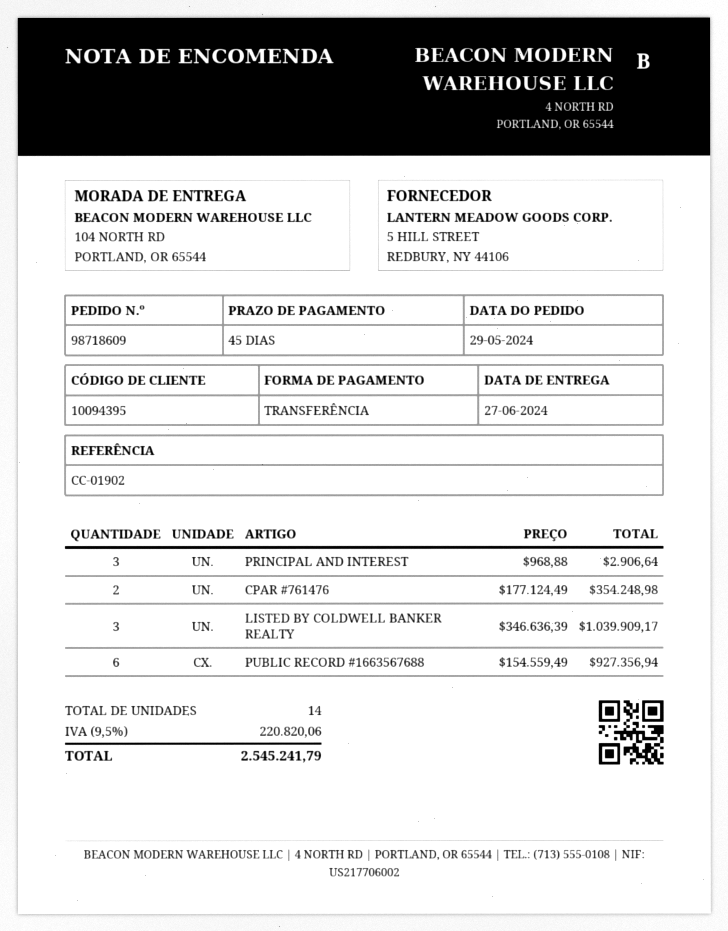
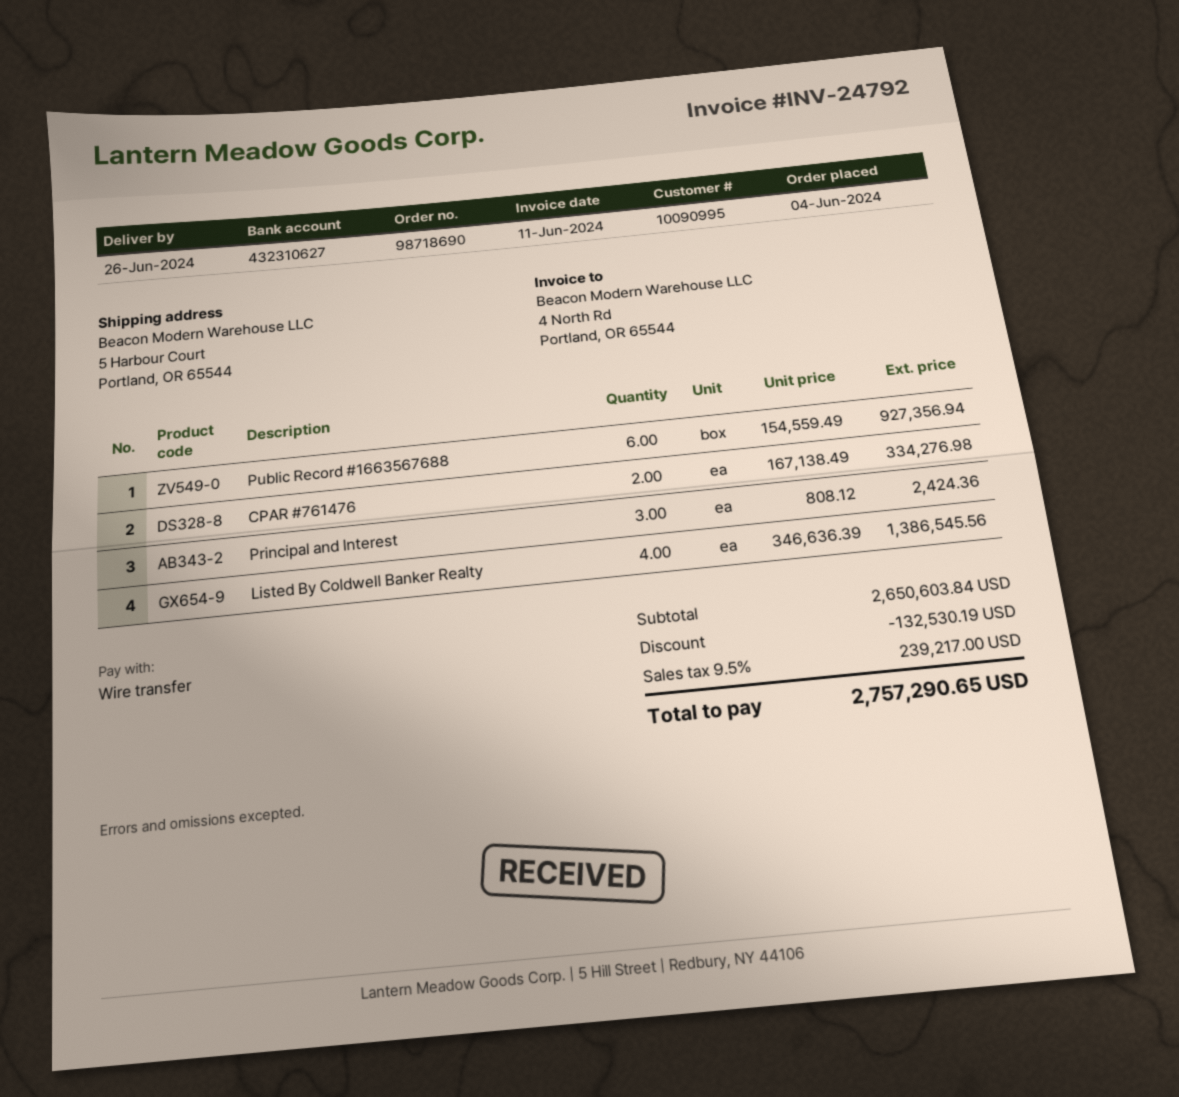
order number: 98718609 -> 98718690
order date: 2024-05-29 -> 2024-06-04
delivery date: 2024-06-27 -> 2024-06-26
customer number: 10094395 -> 10090995
ship to: 104 NORTH RD, PORTLAND, OR 65544 -> 5 Harbour Court, Portland, OR 65544
PRINCIPAL AND INTEREST: 3 x 968.88 = 2906.64 -> 3 x 808.12 = 2424.36
CPAR #761476: 2 x 177124.49 = 354248.98 -> 2 x 167138.49 = 334276.98
LISTED BY COLDWELL BANKER REALTY: 3 x 346636.39 = 1039909.17 -> 4 x 346636.39 = 1386545.56
discount: none -> 132530.19
tax: 9.5% = 220820.06 -> 9.5% = 239217.00
total: 2545241.79 -> 2757290.65

